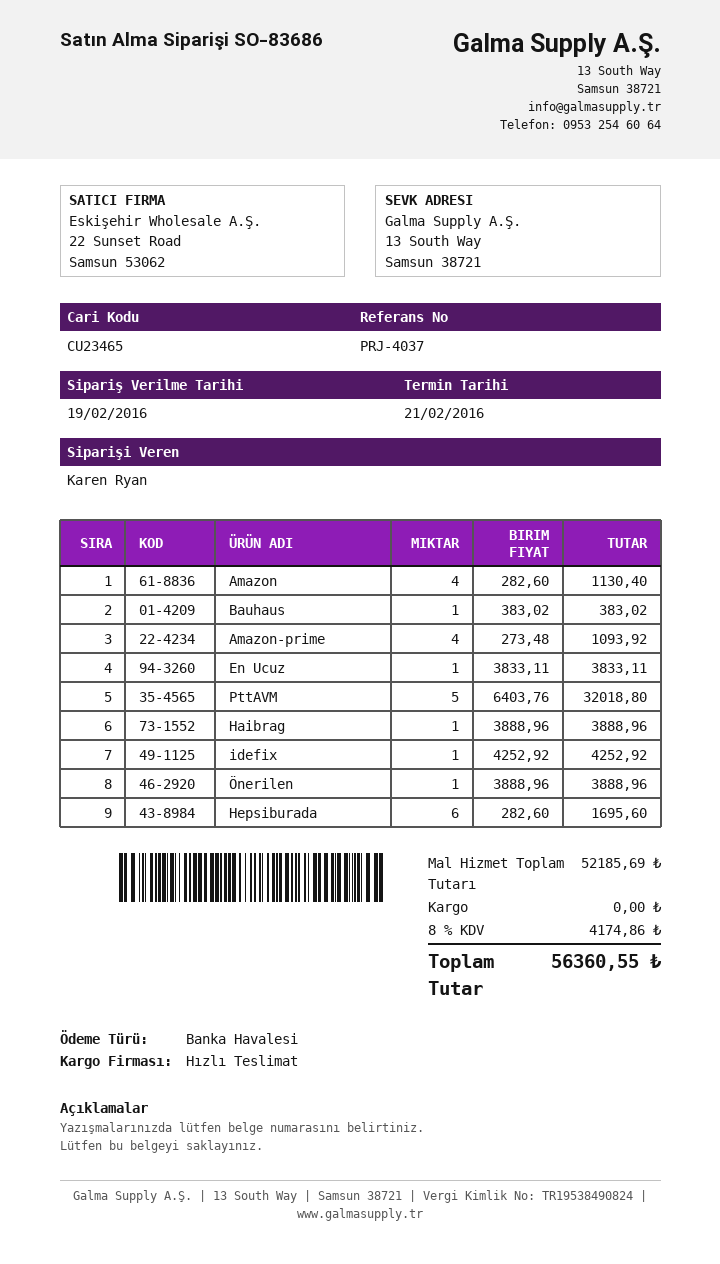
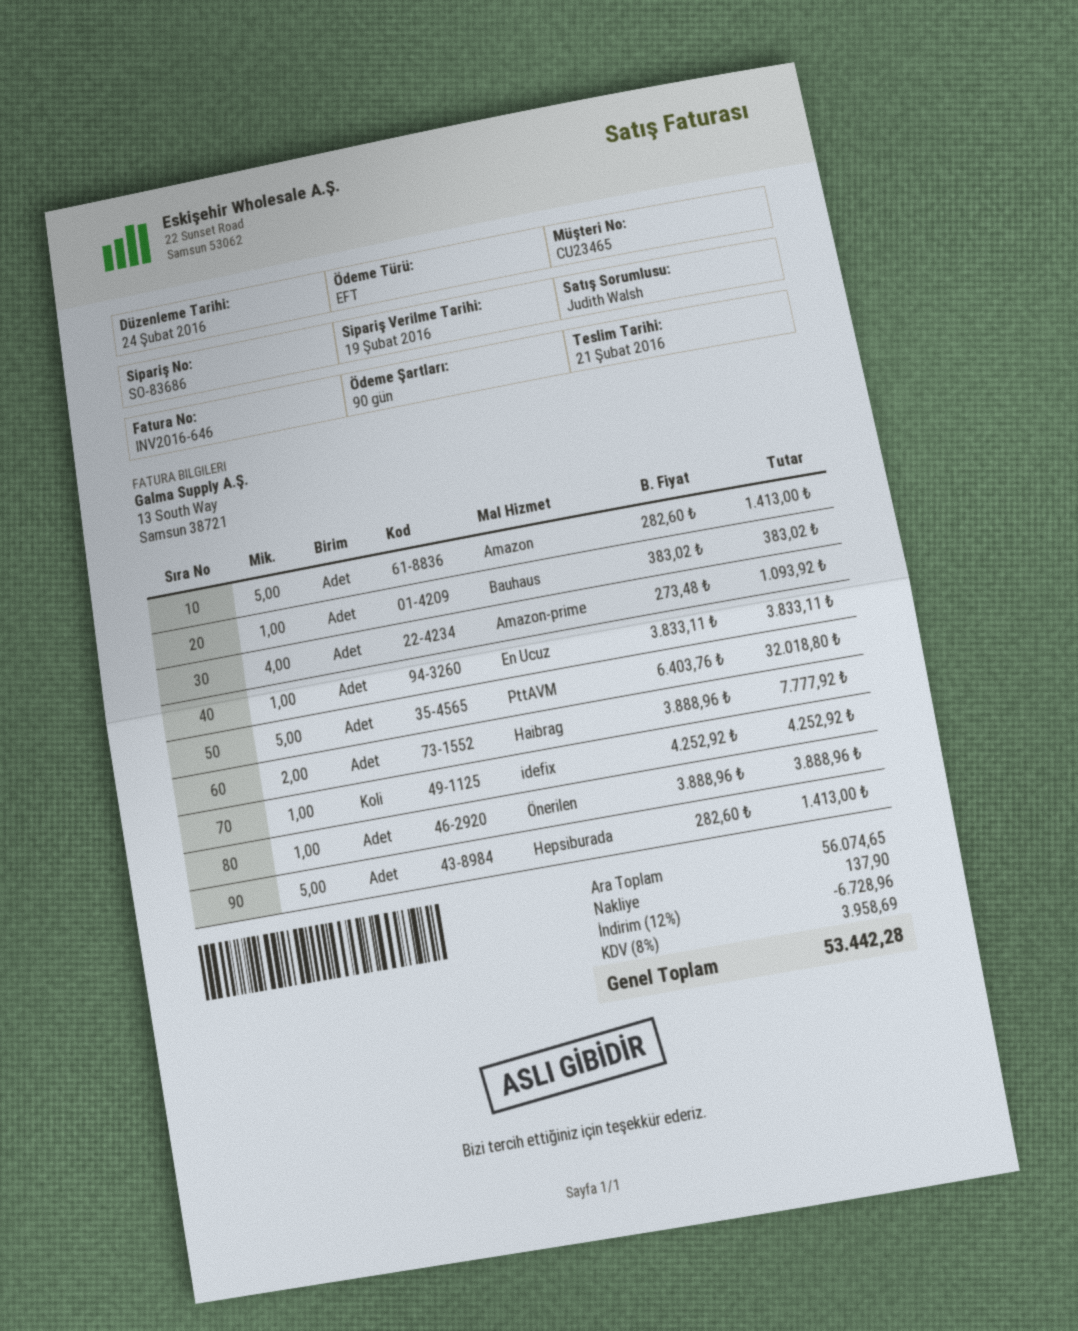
Amazon: 4 x 282.60 = 1130.40 -> 5 x 282.60 = 1413.00
Haibrag: 1 x 3888.96 = 3888.96 -> 2 x 3888.96 = 7777.92
Hepsiburada: 6 x 282.60 = 1695.60 -> 5 x 282.60 = 1413.00
subtotal: 52185.69 -> 56074.65
discount: none -> 12% = 6728.96
shipping: 0.00 -> 137.90
tax: 8% = 4174.86 -> 8% = 3958.69
total: 56360.55 -> 53442.28

